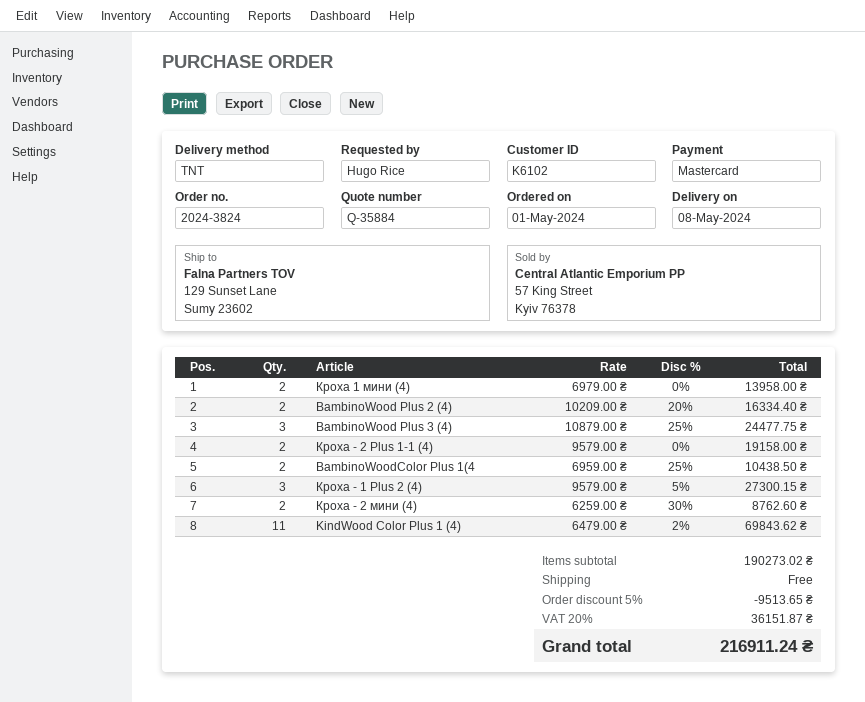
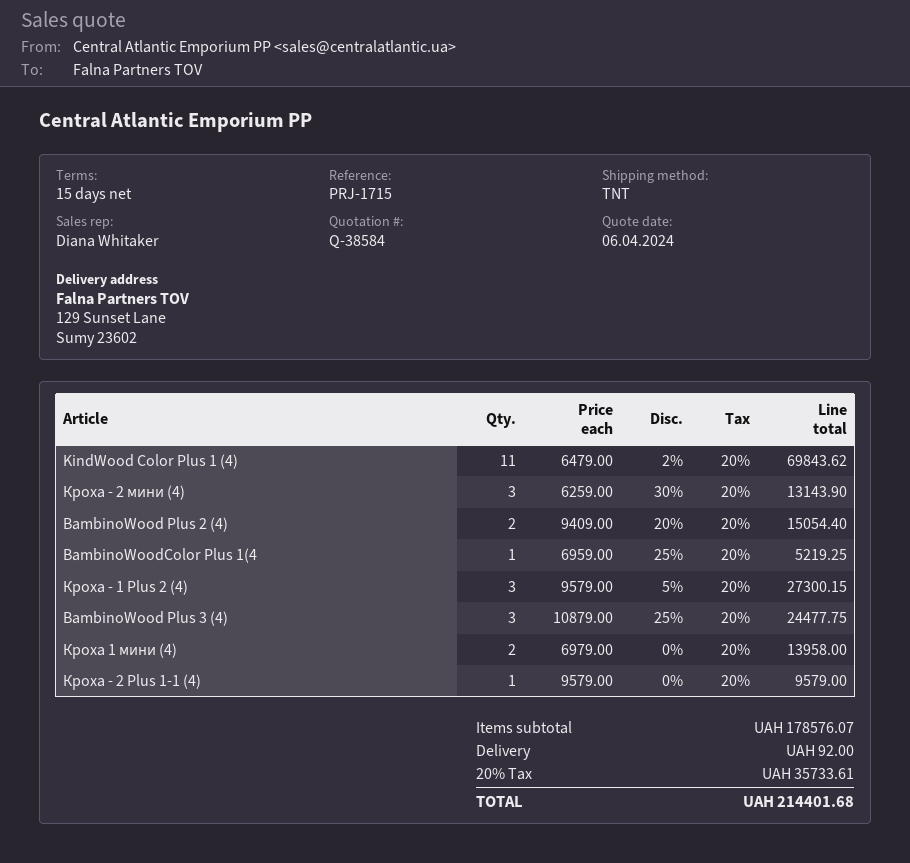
quote number: Q-35884 -> Q-38584
BambinoWood Plus 2 (4): 2 x 10209.00 - 20% = 16334.40 -> 2 x 9409.00 - 20% = 15054.40
Кроха - 2 Plus 1-1 (4): 2 x 9579.00 = 19158.00 -> 1 x 9579.00 = 9579.00
BambinoWoodColor Plus 1(4: 2 x 6959.00 - 25% = 10438.50 -> 1 x 6959.00 - 25% = 5219.25
Кроха - 2 мини (4): 2 x 6259.00 - 30% = 8762.60 -> 3 x 6259.00 - 30% = 13143.90
subtotal: 190273.02 -> 178576.07
discount: 5% = 9513.65 -> none
shipping: 0.00 -> 92.00
tax: 20% = 36151.87 -> 20% = 35733.61
total: 216911.24 -> 214401.68

